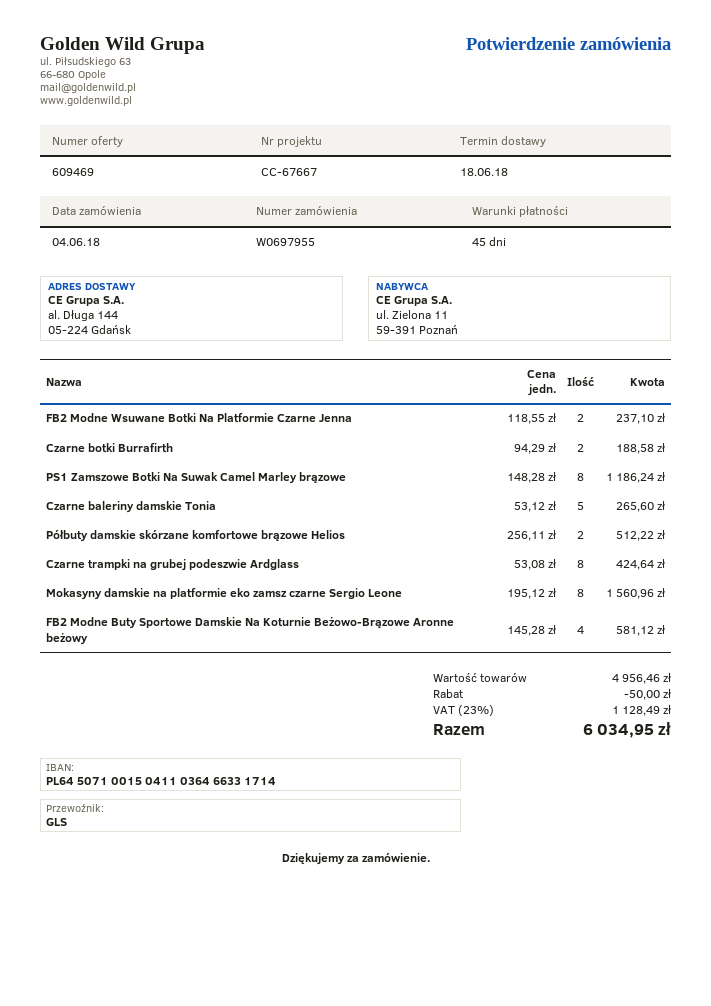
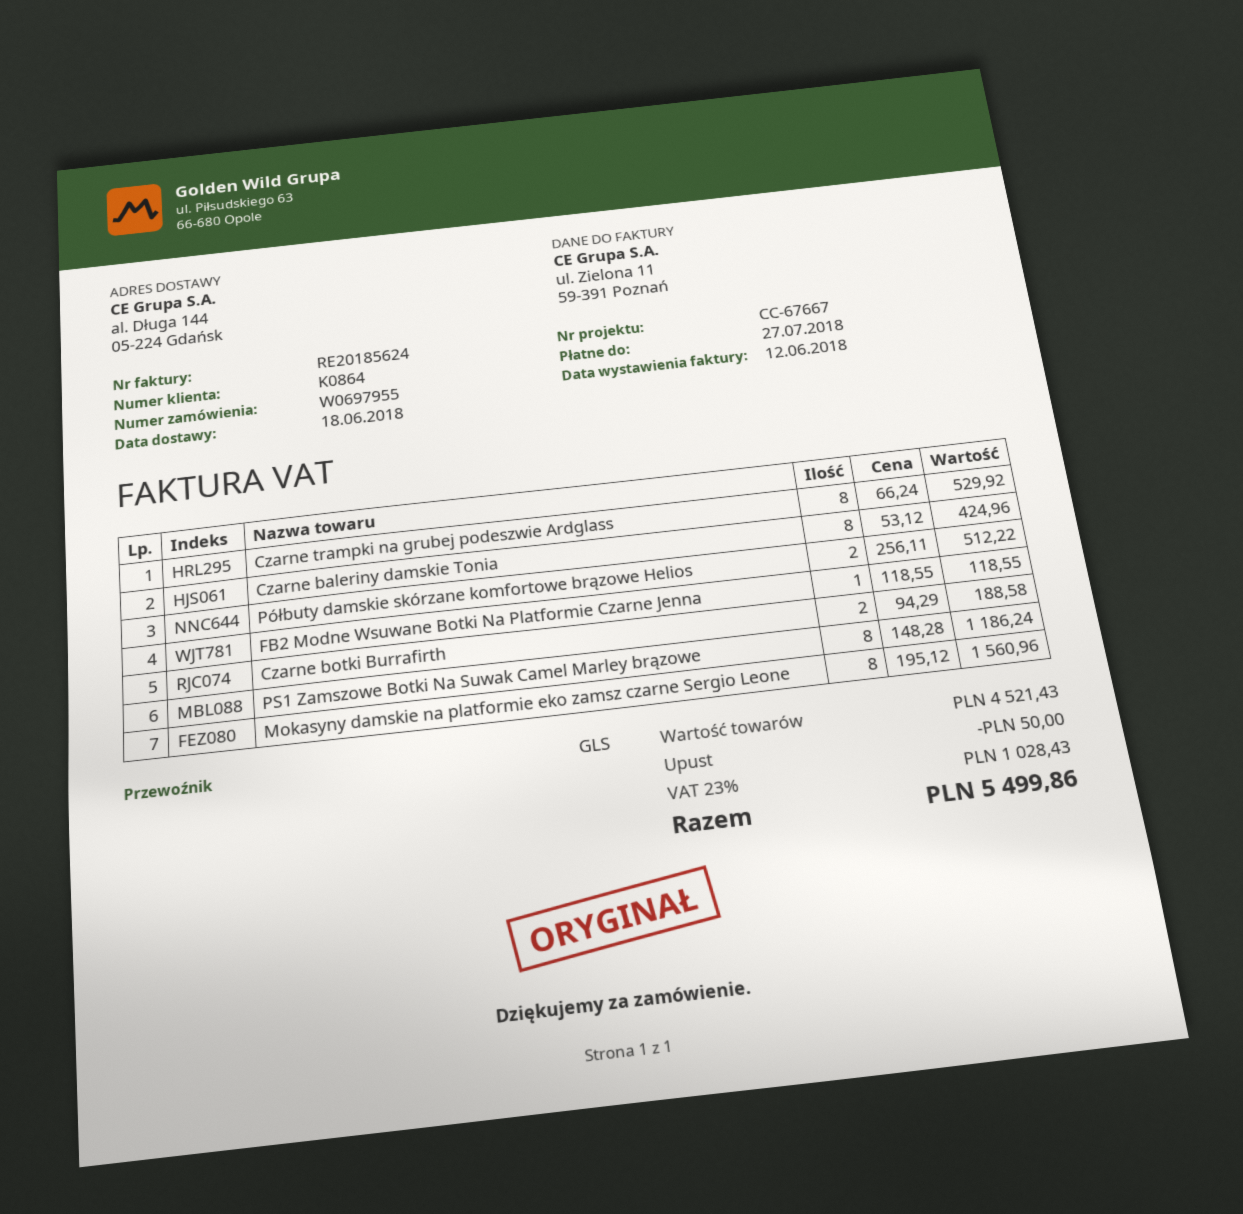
FB2 Modne Wsuwane Botki Na Platformie Czarne Jenna: 2 x 118.55 = 237.10 -> 1 x 118.55 = 118.55
Czarne baleriny damskie Tonia: 5 x 53.12 = 265.60 -> 8 x 53.12 = 424.96
Czarne trampki na grubej podeszwie Ardglass: 8 x 53.08 = 424.64 -> 8 x 66.24 = 529.92
FB2 Modne Buty Sportowe Damskie Na Koturnie Beżowo-Brązowe Aronne beżowy: 4 x 145.28 = 581.12 -> none
subtotal: 4956.46 -> 4521.43
tax: 23% = 1128.49 -> 23% = 1028.43
total: 6034.95 -> 5499.86

